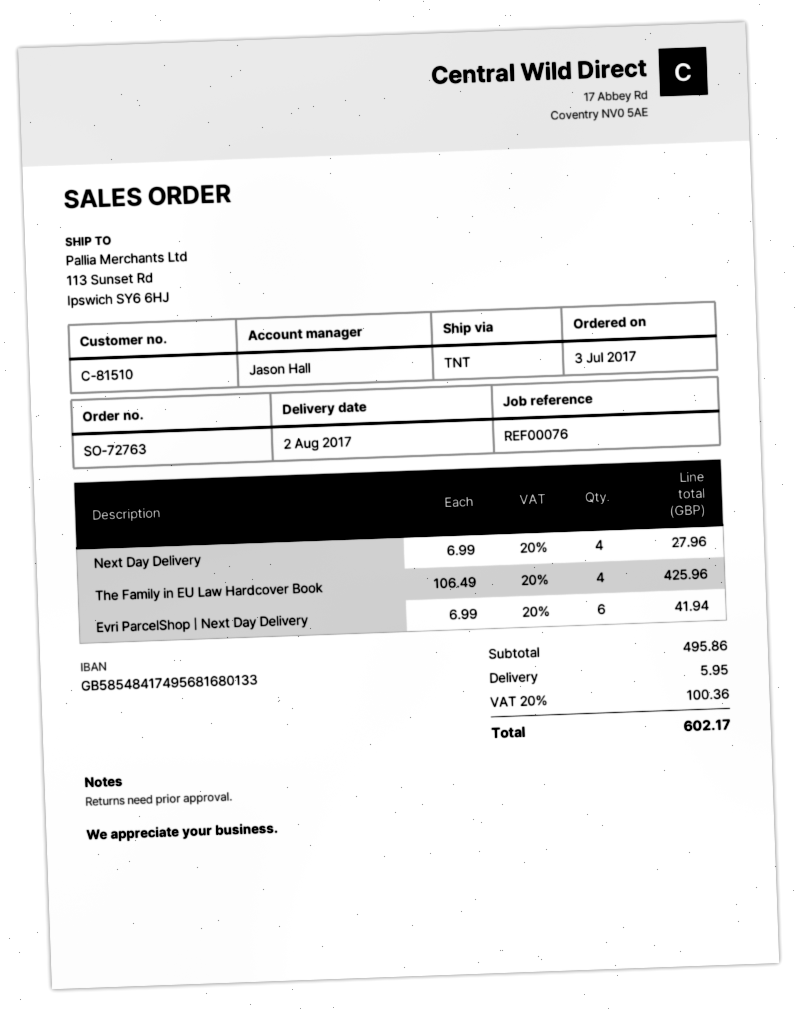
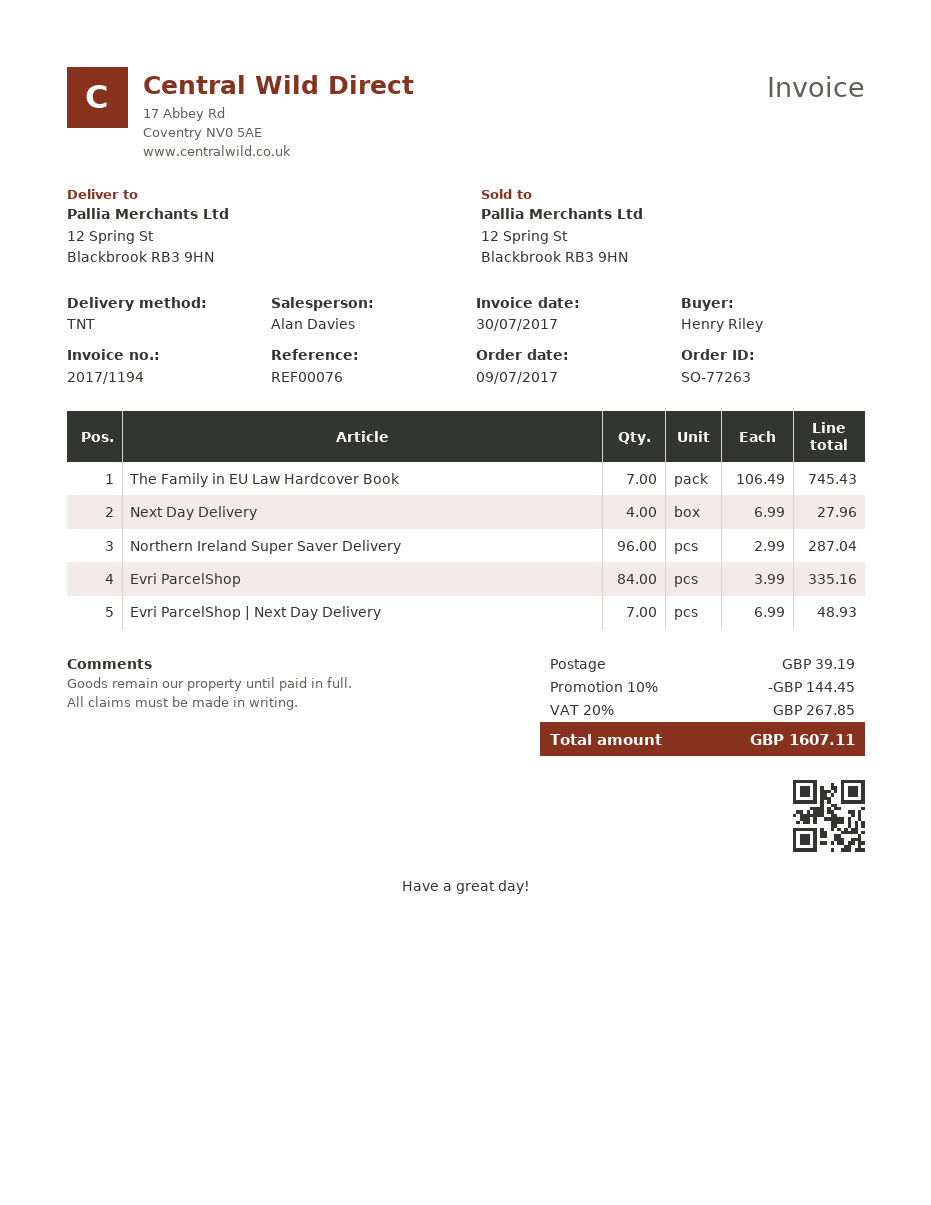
order number: SO-72763 -> SO-77263
order date: 2017-07-03 -> 2017-07-09
sales rep: Jason Hall -> Alan Davies
ship to: 113 Sunset Rd, Ipswich SY6 6HJ -> 12 Spring St, Blackbrook RB3 9HN
The Family in EU Law Hardcover Book: 4 x 106.49 = 425.96 -> 7 x 106.49 = 745.43
Evri ParcelShop | Next Day Delivery: 6 x 6.99 = 41.94 -> 7 x 6.99 = 48.93
Northern Ireland Super Saver Delivery: none -> 96 x 2.99 = 287.04
Evri ParcelShop: none -> 84 x 3.99 = 335.16
discount: none -> 10% = 144.45
shipping: 5.95 -> 39.19
tax: 20% = 100.36 -> 20% = 267.85
total: 602.17 -> 1607.11

